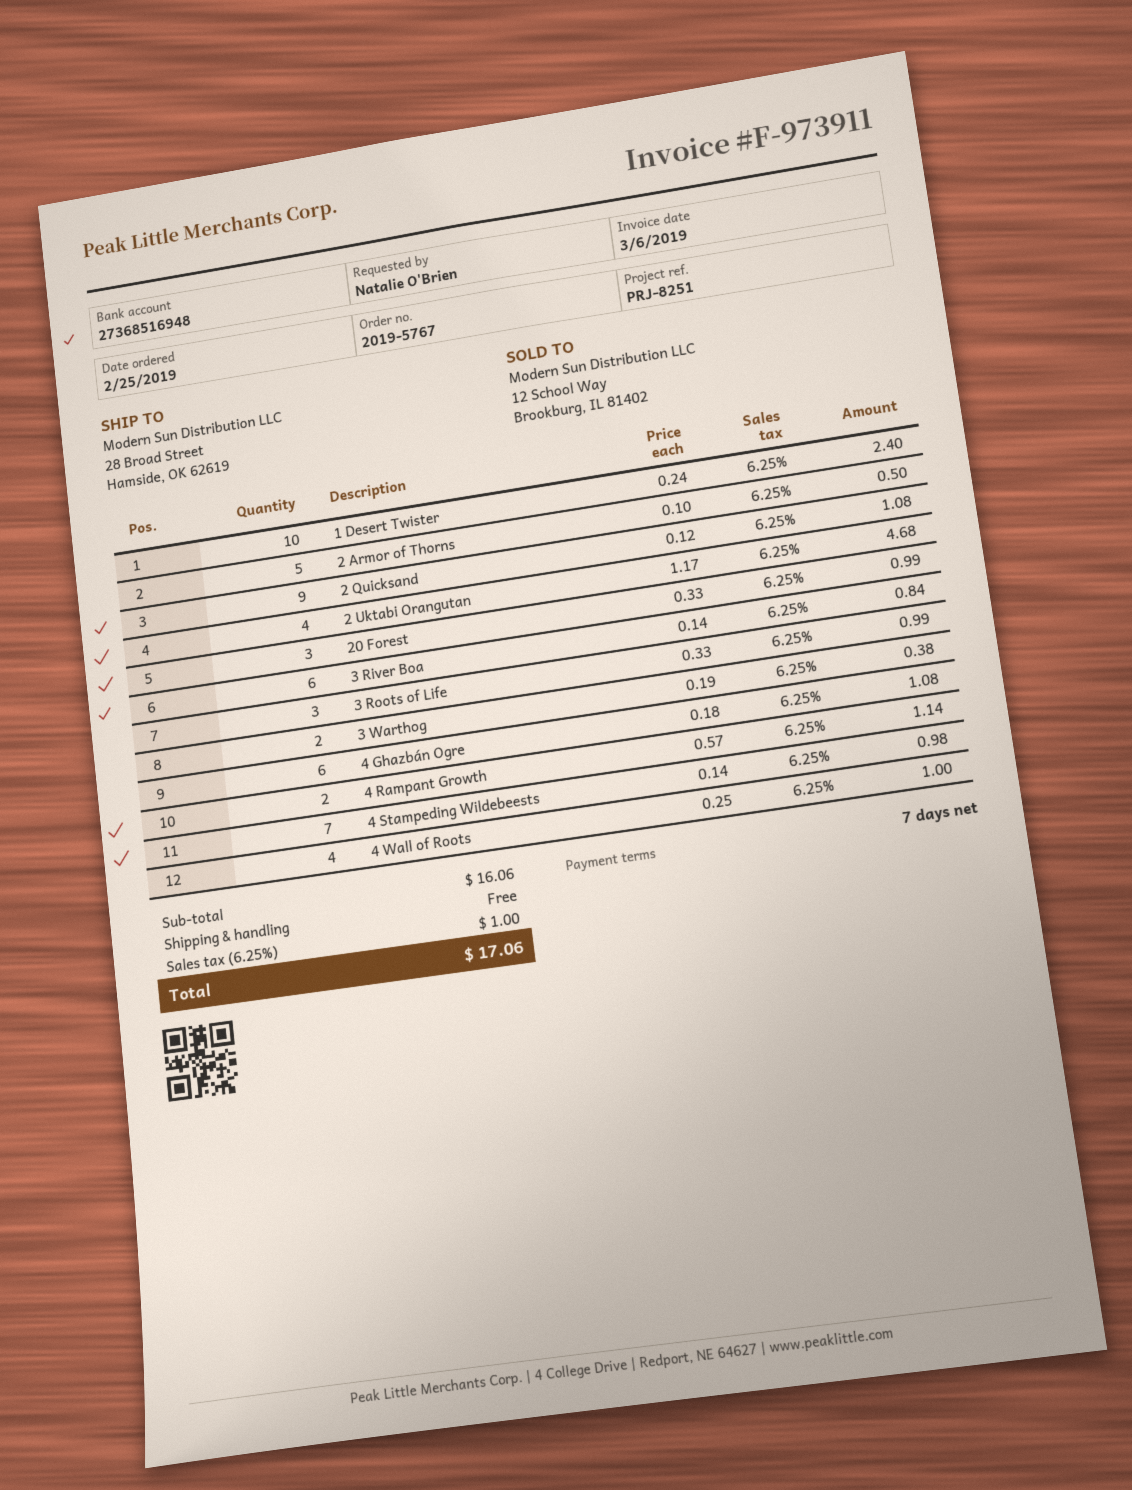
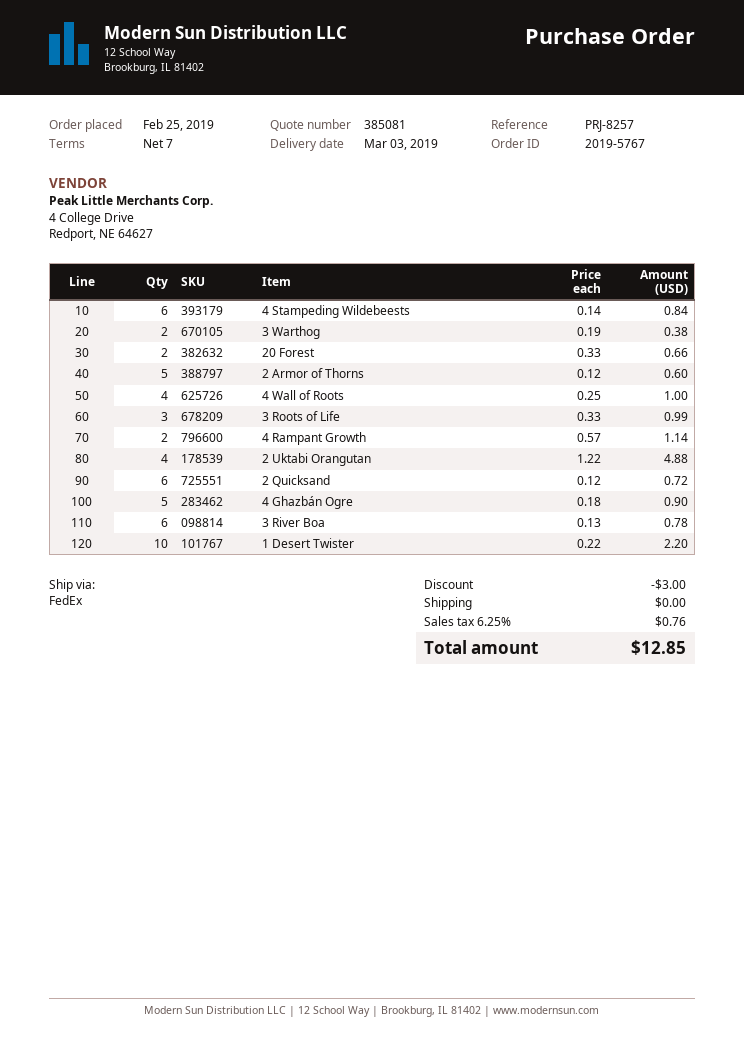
reference: PRJ-8251 -> PRJ-8257
1 Desert Twister: 10 x 0.24 = 2.40 -> 10 x 0.22 = 2.20
2 Armor of Thorns: 5 x 0.10 = 0.50 -> 5 x 0.12 = 0.60
2 Quicksand: 9 x 0.12 = 1.08 -> 6 x 0.12 = 0.72
2 Uktabi Orangutan: 4 x 1.17 = 4.68 -> 4 x 1.22 = 4.88
20 Forest: 3 x 0.33 = 0.99 -> 2 x 0.33 = 0.66
3 River Boa: 6 x 0.14 = 0.84 -> 6 x 0.13 = 0.78
4 Ghazbán Ogre: 6 x 0.18 = 1.08 -> 5 x 0.18 = 0.90
4 Stampeding Wildebeests: 7 x 0.14 = 0.98 -> 6 x 0.14 = 0.84
discount: none -> 3.00
tax: 6.25% = 1.00 -> 6.25% = 0.76
total: 17.06 -> 12.85

